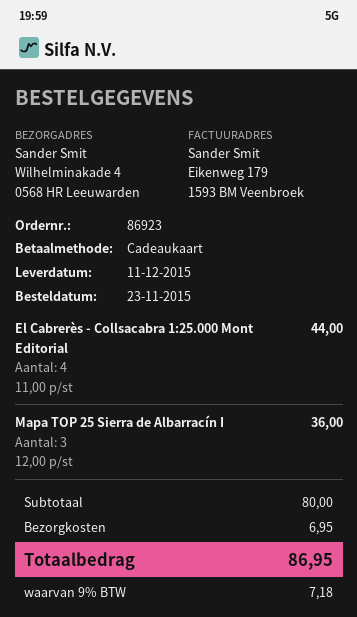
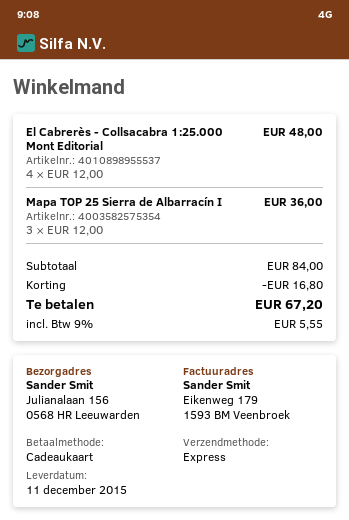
ship to: Wilhelminakade 4, 0568 HR Leeuwarden -> Julianalaan 156, 0568 HR Leeuwarden
El Cabrerès - Collsacabra 1:25.000 Mont Editorial: 4 x 11.00 = 44.00 -> 4 x 12.00 = 48.00
subtotal: 80.00 -> 84.00
discount: none -> 16.80
shipping: 6.95 -> none
tax: 9% = 7.18 -> 9% = 5.55
total: 86.95 -> 67.20

